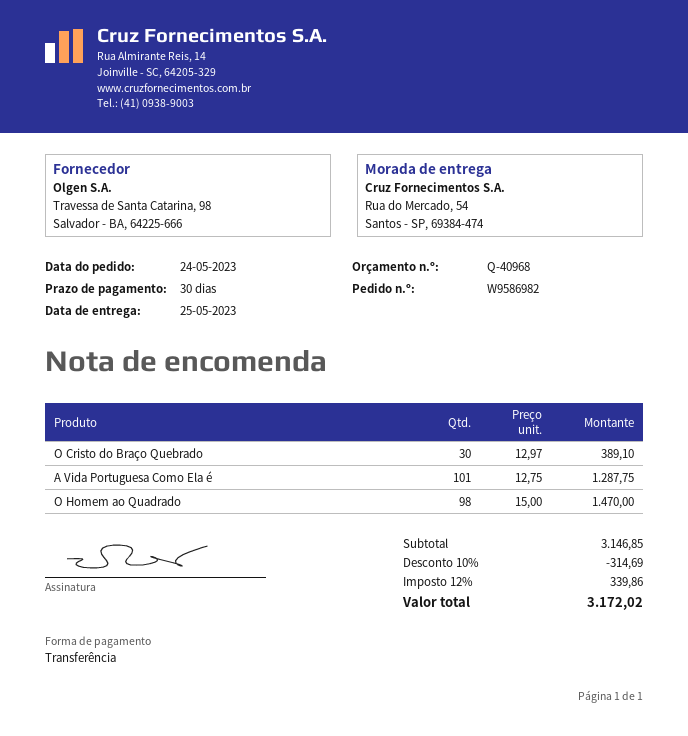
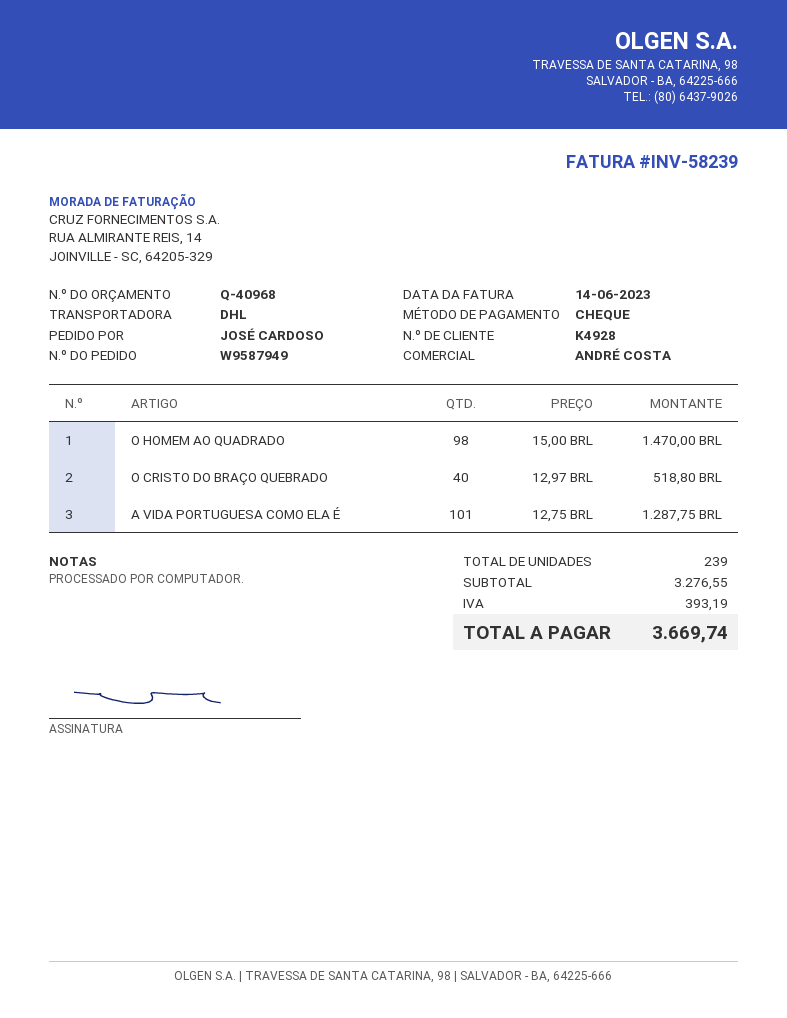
order number: W9586982 -> W9587949
payment method: bank transfer -> cheque
O Cristo do Braço Quebrado: 30 x 12.97 = 389.10 -> 40 x 12.97 = 518.80
subtotal: 3146.85 -> 3276.55
discount: 10% = 314.69 -> none
tax: 339.86 -> 393.19
total: 3172.02 -> 3669.74

